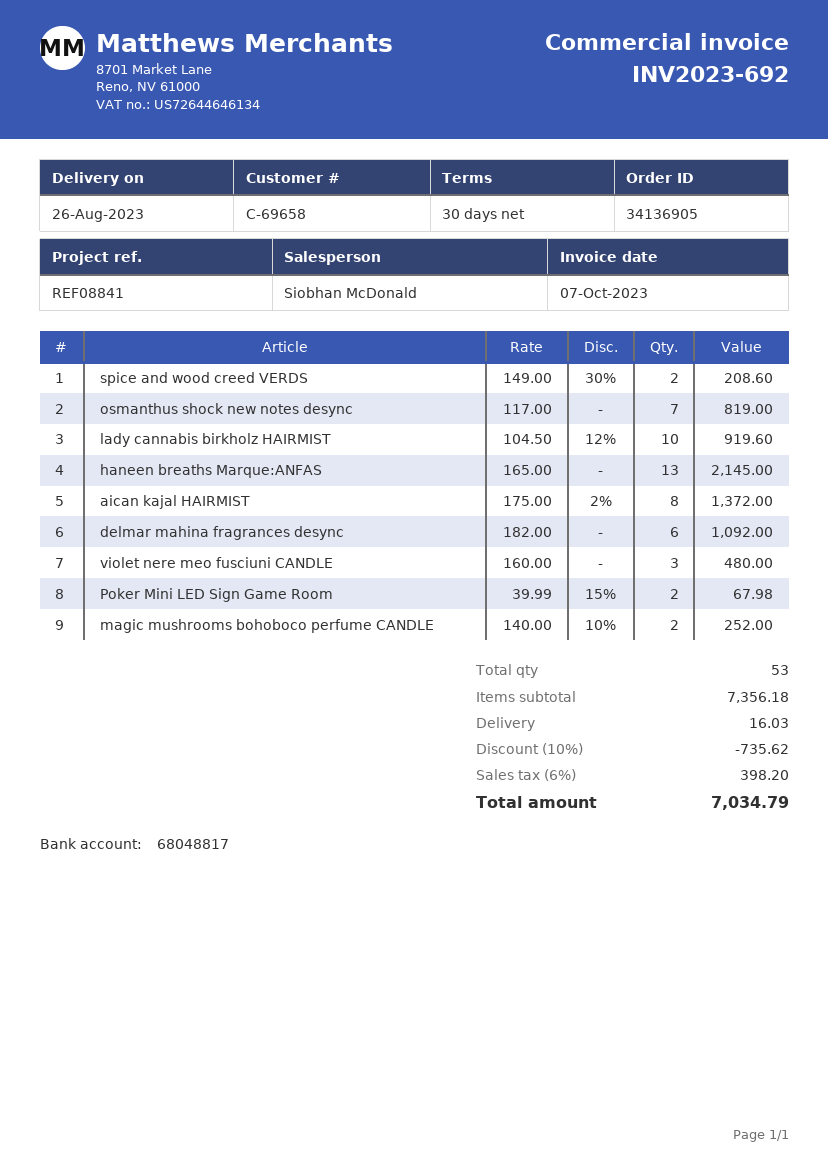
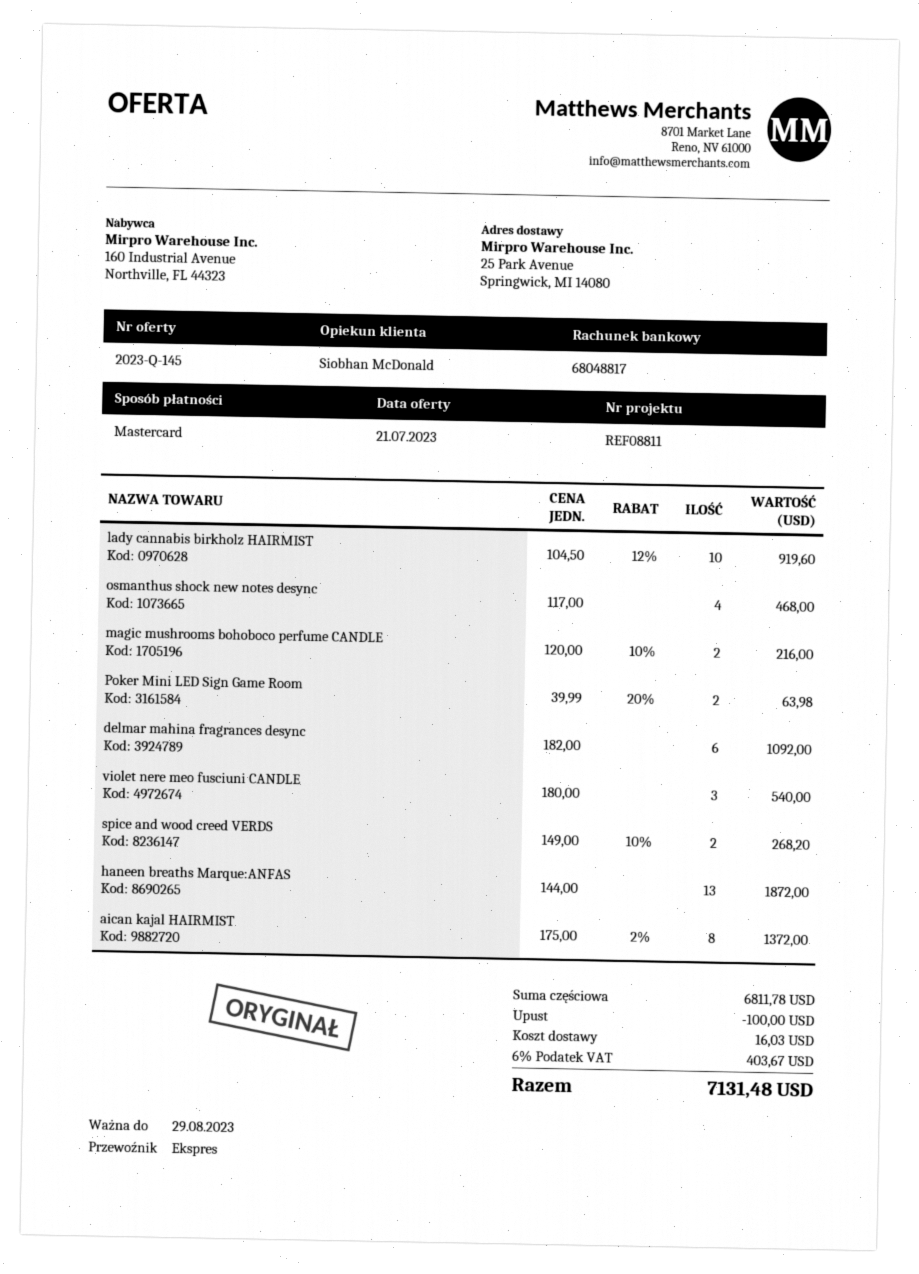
reference: REF08841 -> REF08811
spice and wood creed VERDS: 2 x 149.00 - 30% = 208.60 -> 2 x 149.00 - 10% = 268.20
osmanthus shock new notes desync: 7 x 117.00 = 819.00 -> 4 x 117.00 = 468.00
haneen breaths Marque:ANFAS: 13 x 165.00 = 2145.00 -> 13 x 144.00 = 1872.00
violet nere meo fusciuni CANDLE: 3 x 160.00 = 480.00 -> 3 x 180.00 = 540.00
Poker Mini LED Sign Game Room: 2 x 39.99 - 15% = 67.98 -> 2 x 39.99 - 20% = 63.98
magic mushrooms bohoboco perfume CANDLE: 2 x 140.00 - 10% = 252.00 -> 2 x 120.00 - 10% = 216.00
subtotal: 7356.18 -> 6811.78
discount: 735.62 -> 100.00
tax: 6% = 398.20 -> 6% = 403.67
total: 7034.79 -> 7131.48

